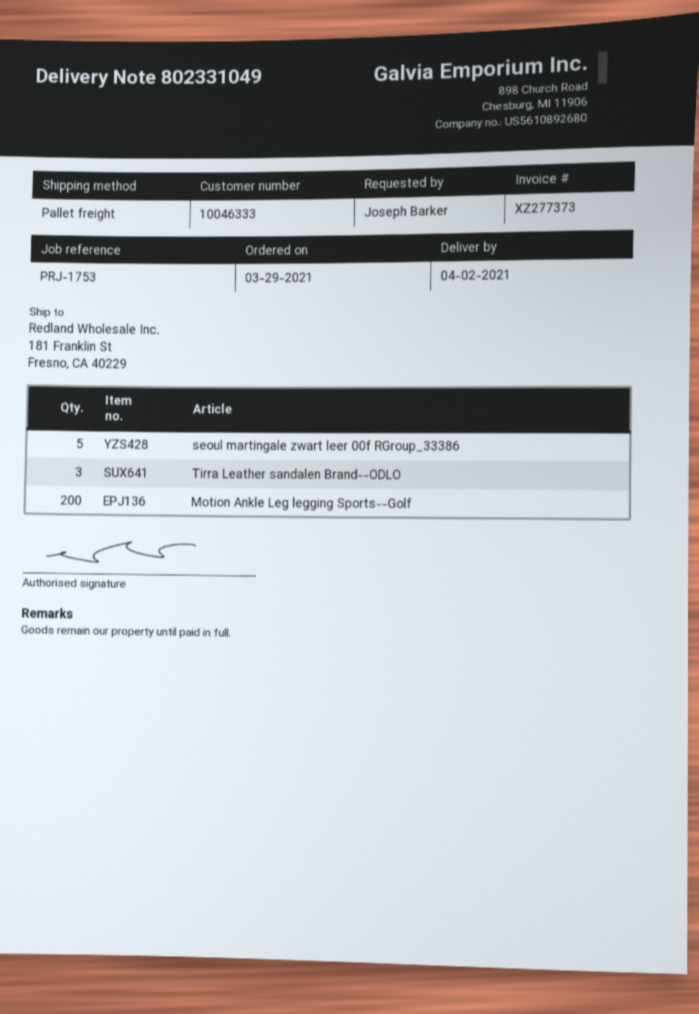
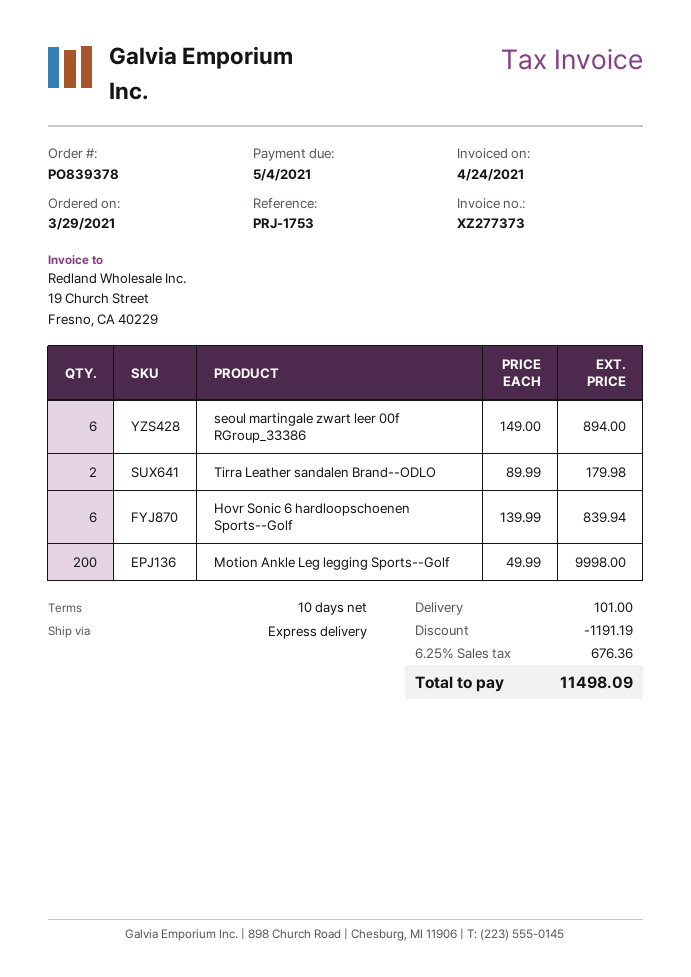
shipping method: pallet freight -> express
seoul martingale zwart leer 00f RGroup_33386: 5 -> 6
Tirra Leather sandalen Brand--ODLO: 3 -> 2
Hovr Sonic 6 hardloopschoenen Sports--Golf: none -> 6

